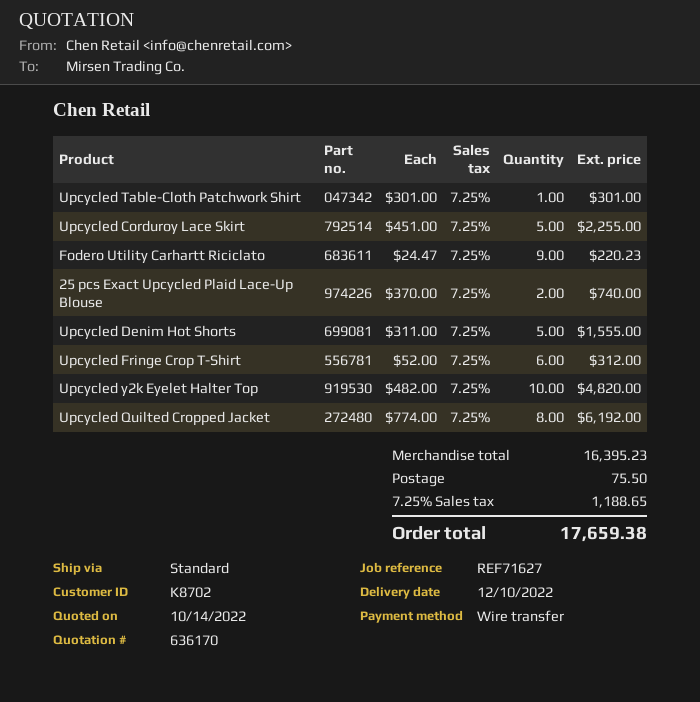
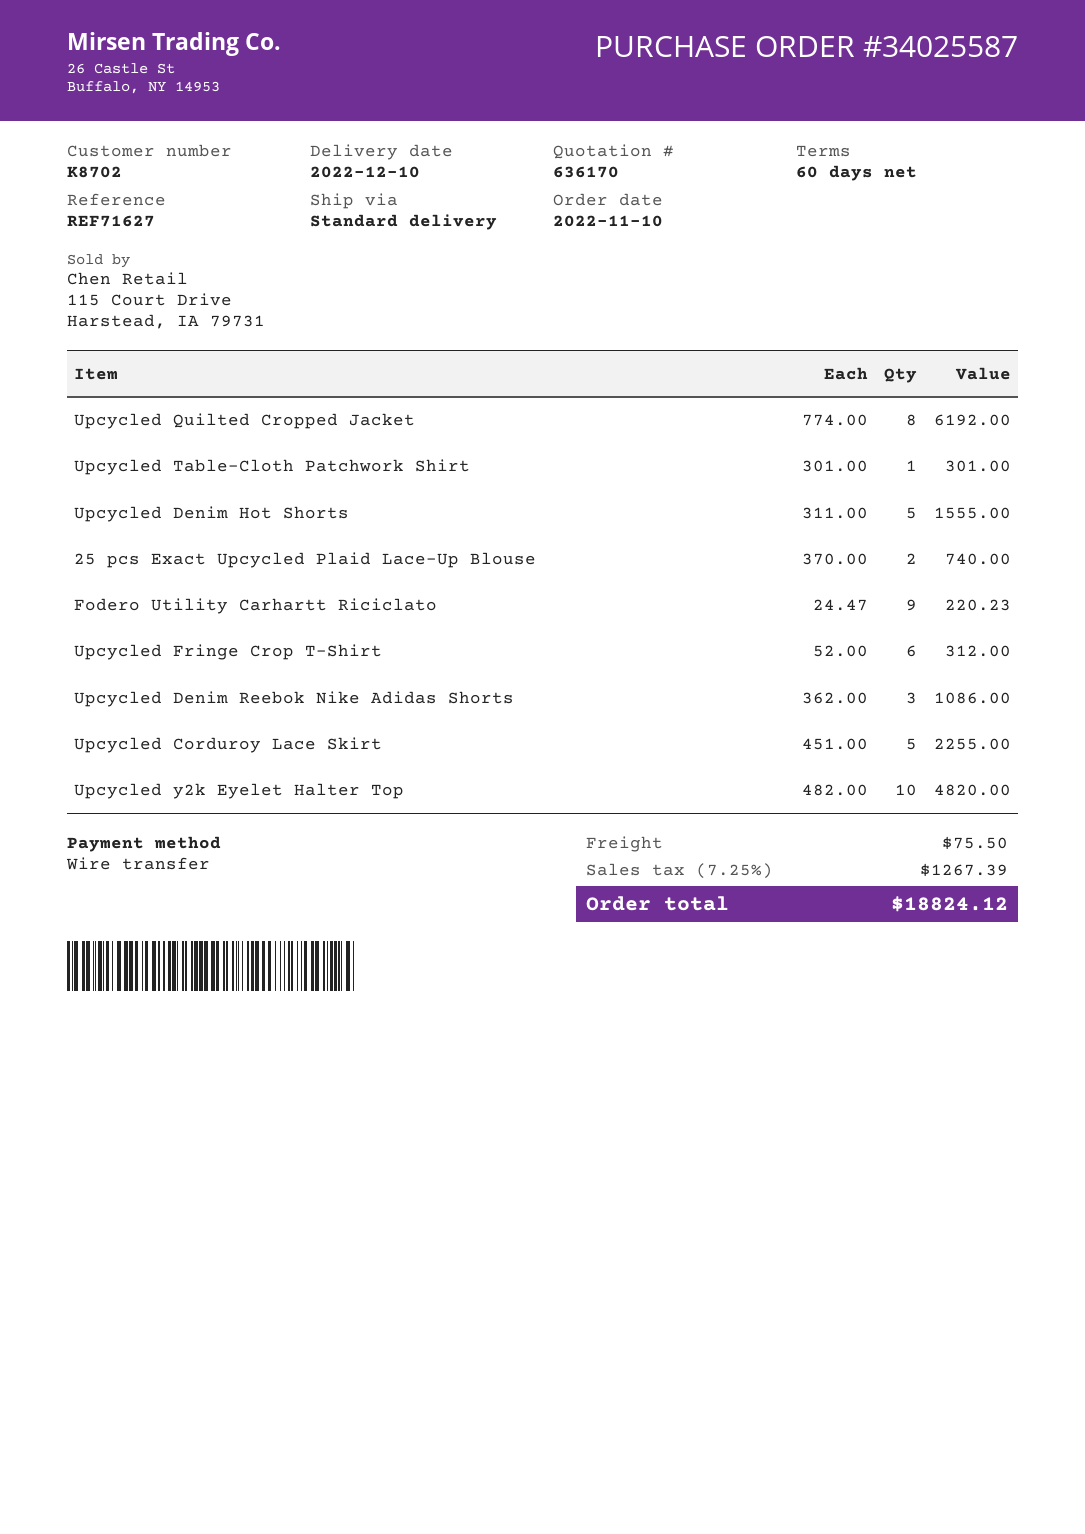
Upcycled Denim Reebok Nike Adidas Shorts: none -> 3 x 362.00 = 1086.00
tax: 7.25% = 1188.65 -> 7.25% = 1267.39
total: 17659.38 -> 18824.12

